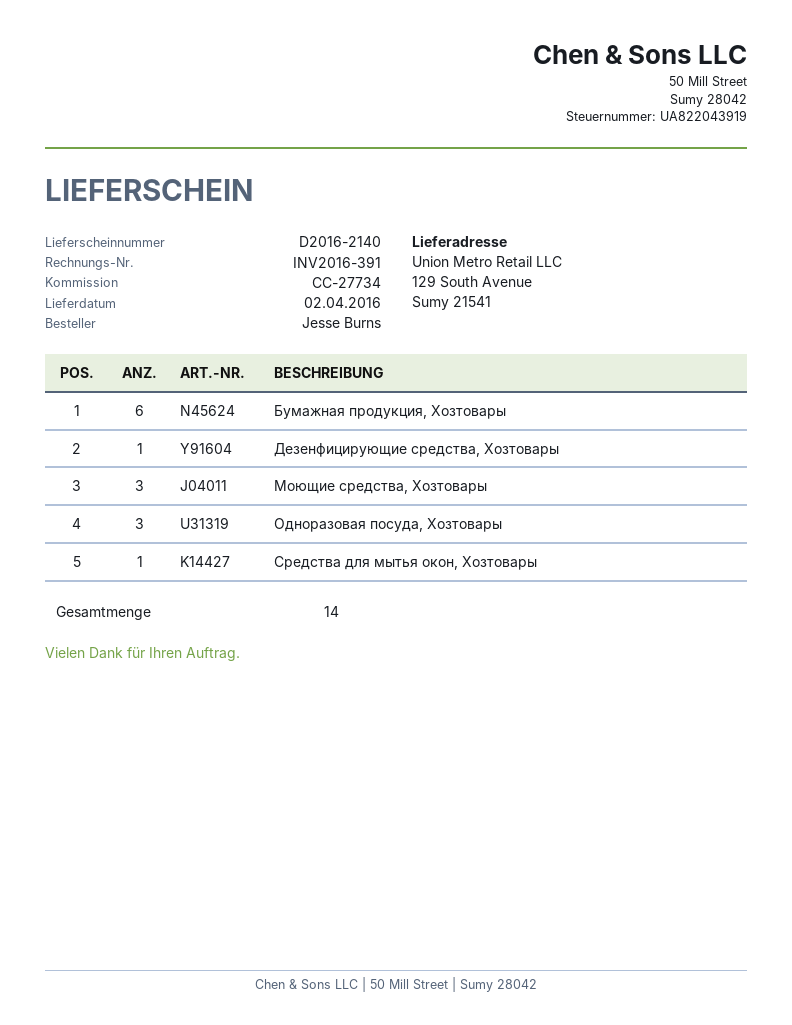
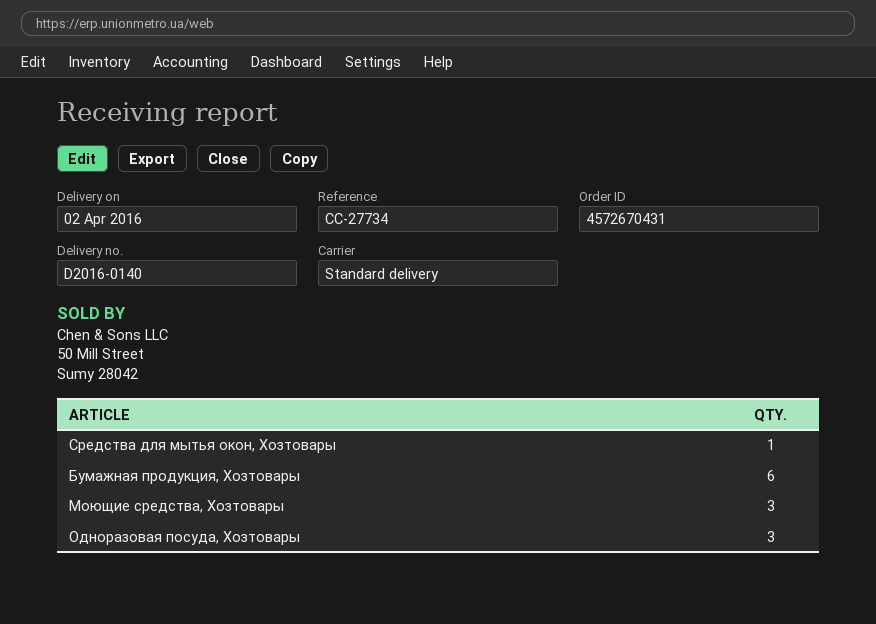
delivery note number: D2016-2140 -> D2016-0140
Дезенфицирующие средства, Хозтовары: 1 -> none

